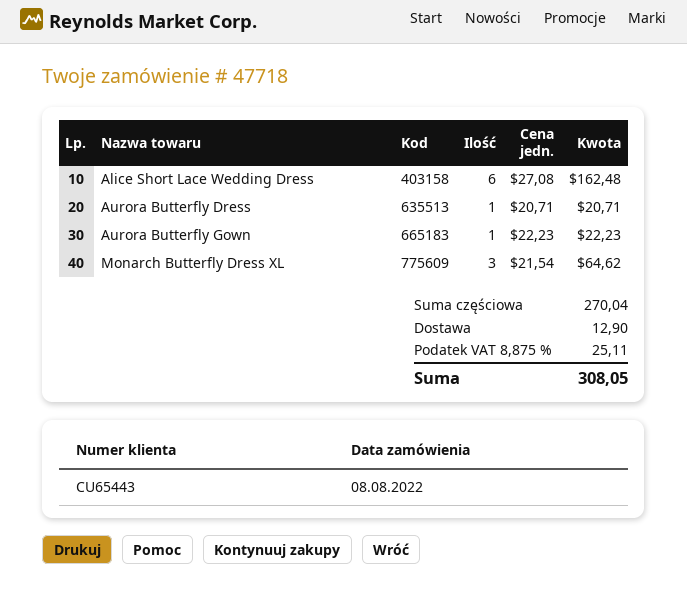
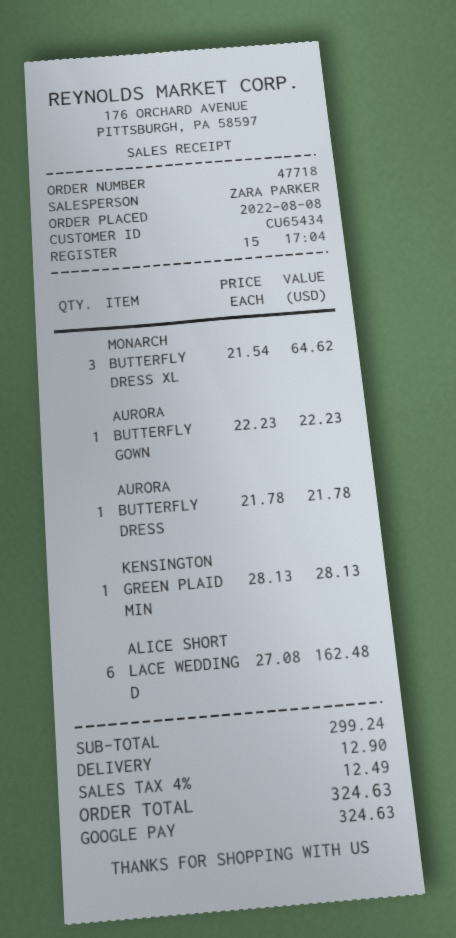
customer number: CU65443 -> CU65434
Aurora Butterfly Dress: 1 x 20.71 = 20.71 -> 1 x 21.78 = 21.78
KENSINGTON GREEN PLAID MIN: none -> 1 x 28.13 = 28.13
subtotal: 270.04 -> 299.24
tax: 8.875% = 25.11 -> 4% = 12.49
total: 308.05 -> 324.63

